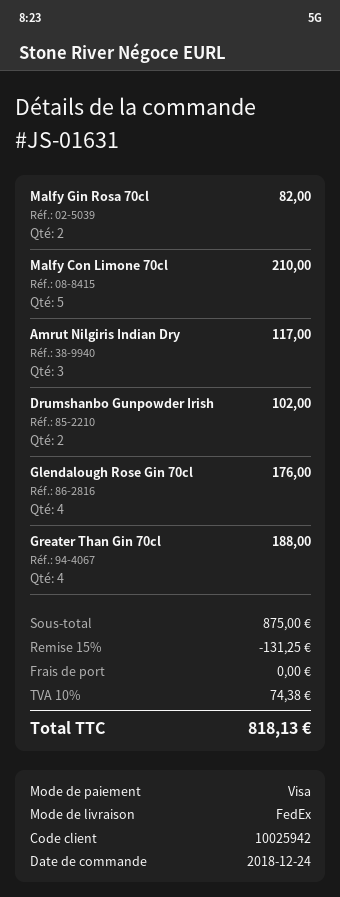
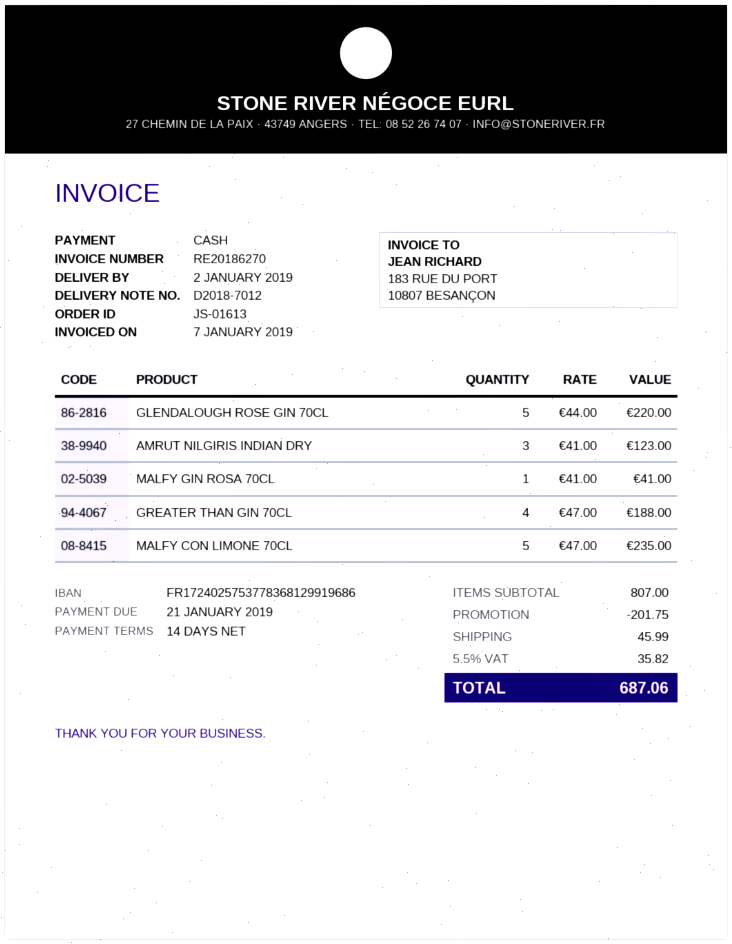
order number: JS-01631 -> JS-01613
payment method: Visa -> cash
Malfy Gin Rosa 70cl: 2 for 82.00 -> 1 for 41.00
Malfy Con Limone 70cl: 5 for 210.00 -> 5 for 235.00
Amrut Nilgiris Indian Dry: 3 for 117.00 -> 3 for 123.00
Drumshanbo Gunpowder Irish: 2 for 102.00 -> none
Glendalough Rose Gin 70cl: 4 for 176.00 -> 5 for 220.00
subtotal: 875.00 -> 807.00
discount: 131.25 -> 201.75
shipping: 0.00 -> 45.99
tax: 10% = 74.38 -> 5.5% = 35.82
total: 818.13 -> 687.06

